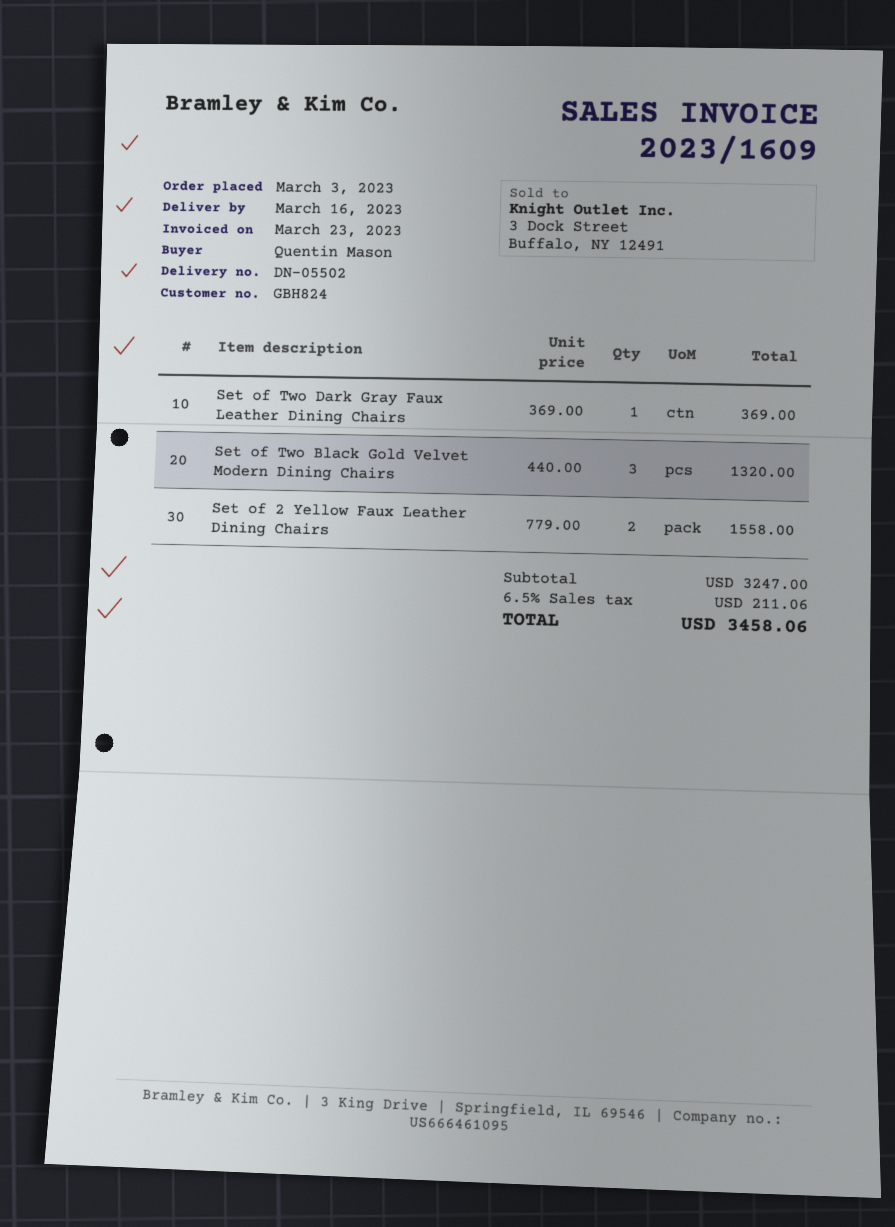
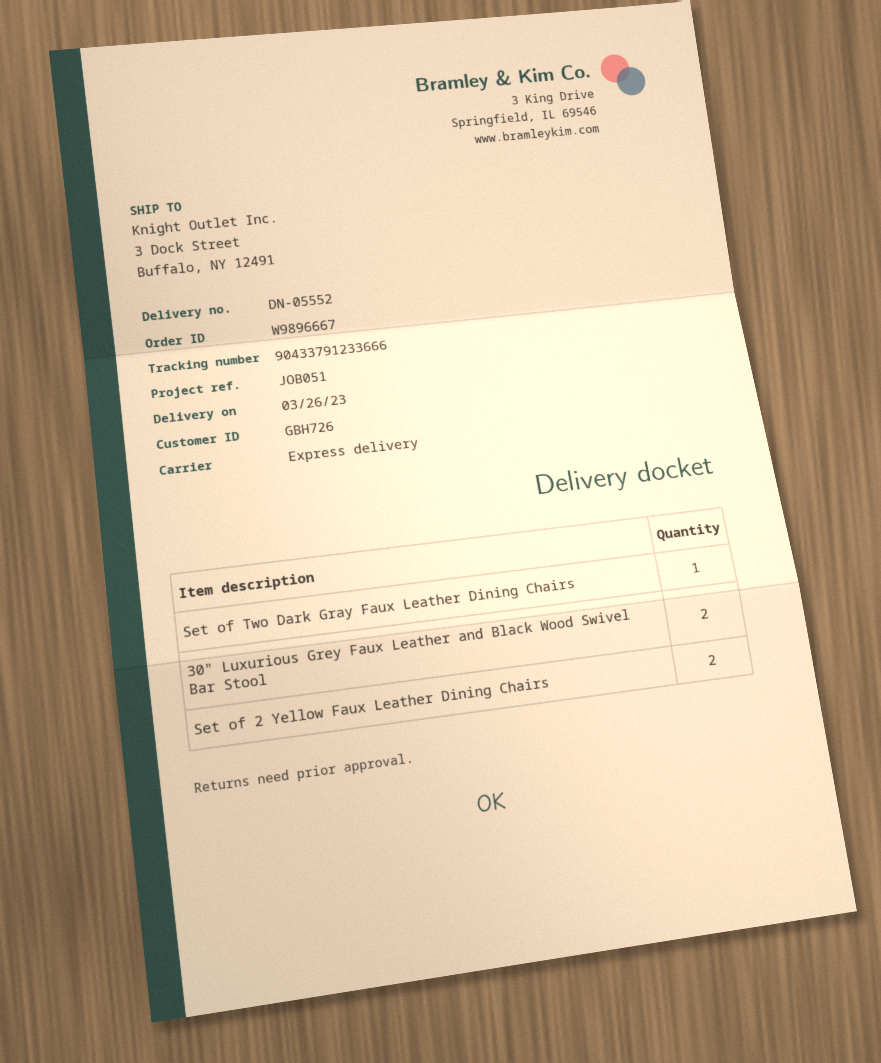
delivery note number: DN-05502 -> DN-05552
delivery date: 2023-03-16 -> 2023-03-26
customer number: GBH824 -> GBH726
Set of Two Black Gold Velvet Modern Dining Chairs: 3 -> none
30" Luxurious Grey Faux Leather and Black Wood Swivel Bar Stool: none -> 2

